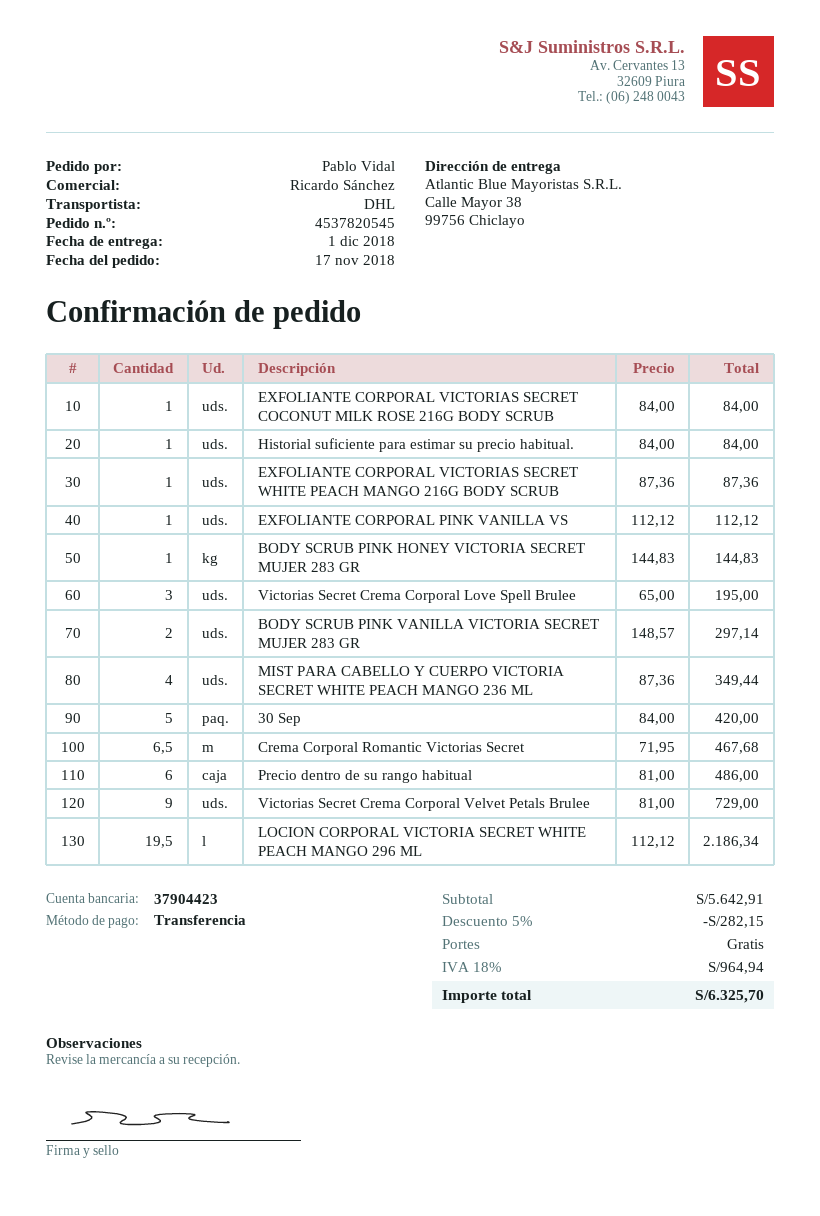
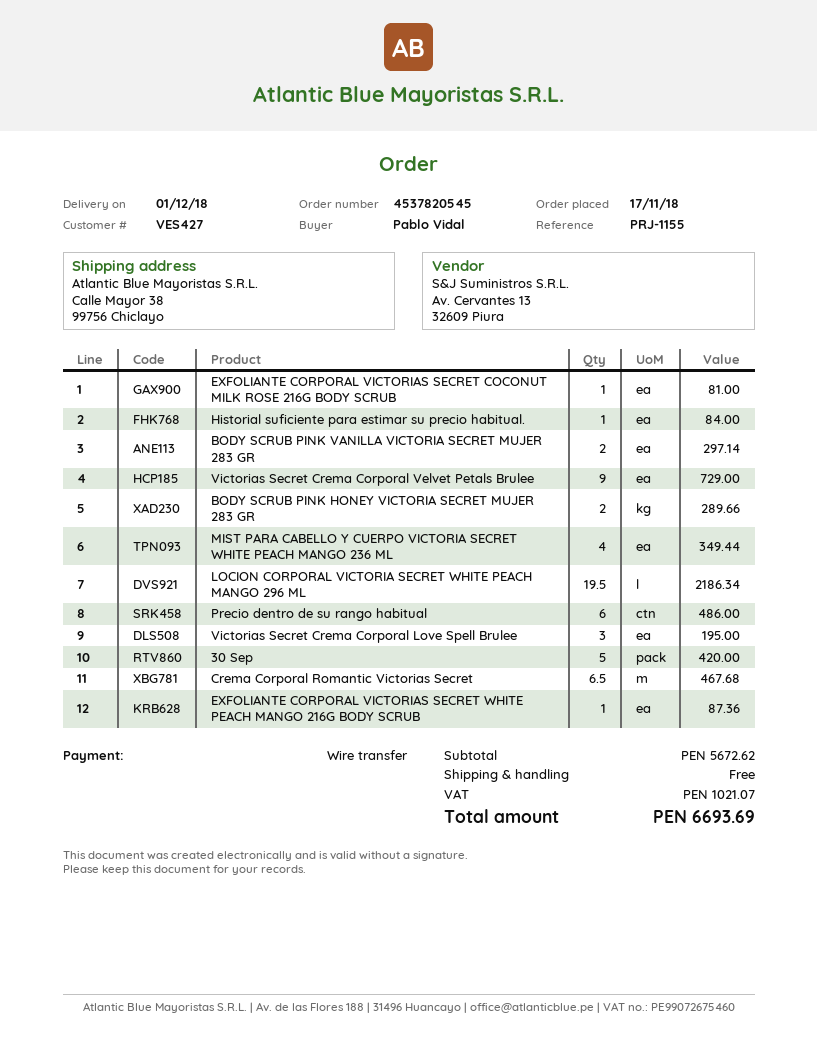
EXFOLIANTE CORPORAL VICTORIAS SECRET COCONUT MILK ROSE 216G BODY SCRUB: 1 for 84.00 -> 1 for 81.00
EXFOLIANTE CORPORAL PINK VANILLA VS: 1 for 112.12 -> none
BODY SCRUB PINK HONEY VICTORIA SECRET MUJER 283 GR: 1 for 144.83 -> 2 for 289.66
subtotal: 5642.91 -> 5672.62
discount: 5% = 282.15 -> none
tax: 964.94 -> 1021.07
total: 6325.70 -> 6693.69

